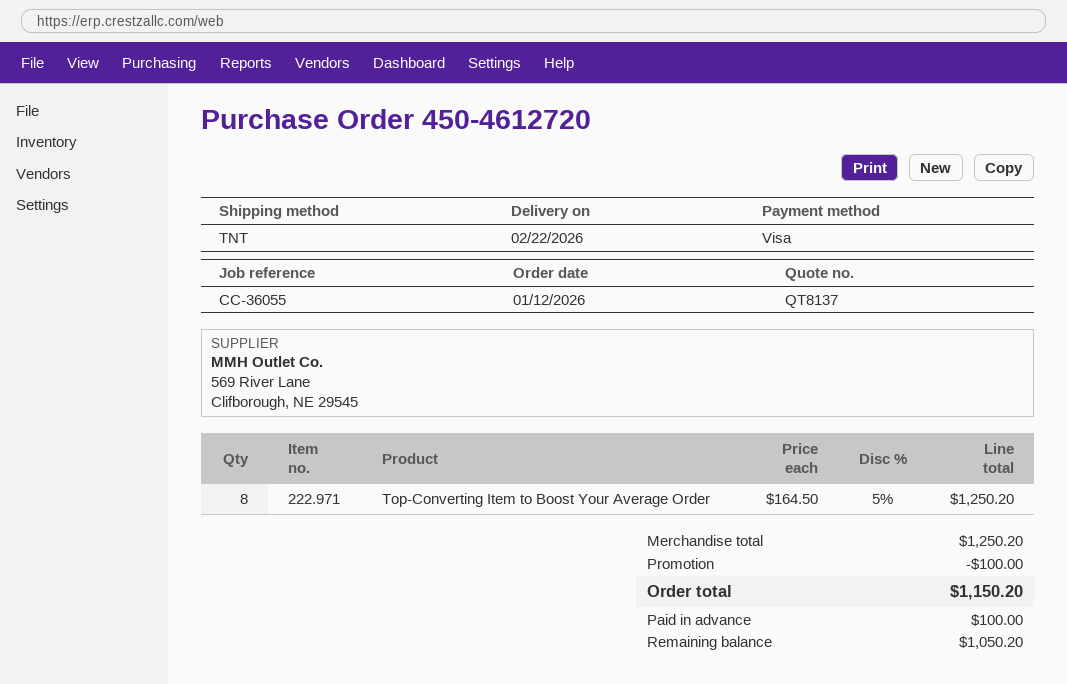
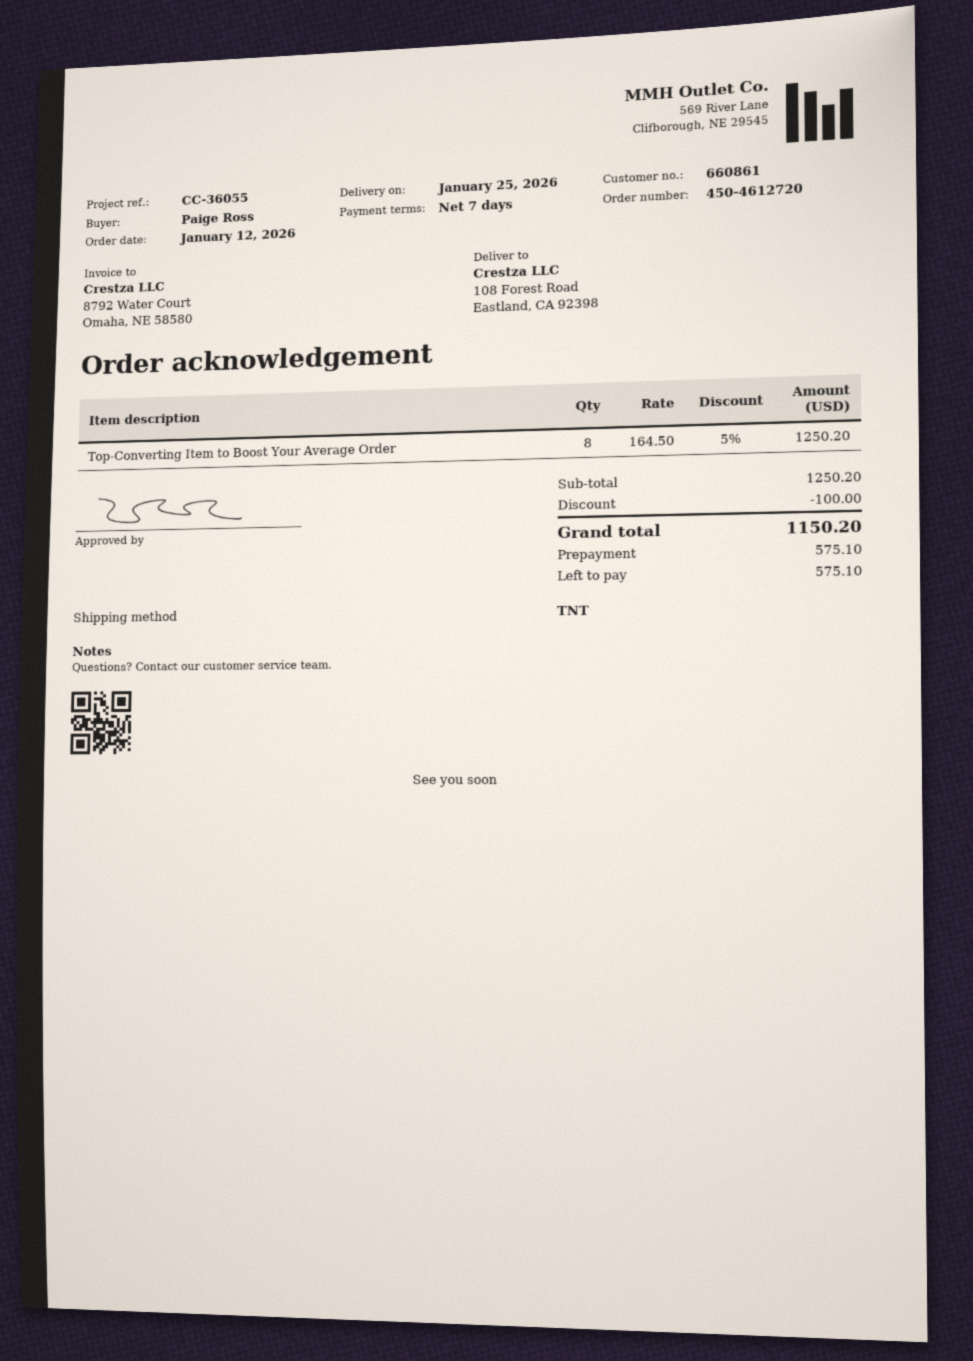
delivery date: 2026-02-22 -> 2026-01-25
deposit: 100.00 -> 575.10
balance: 1050.20 -> 575.10

